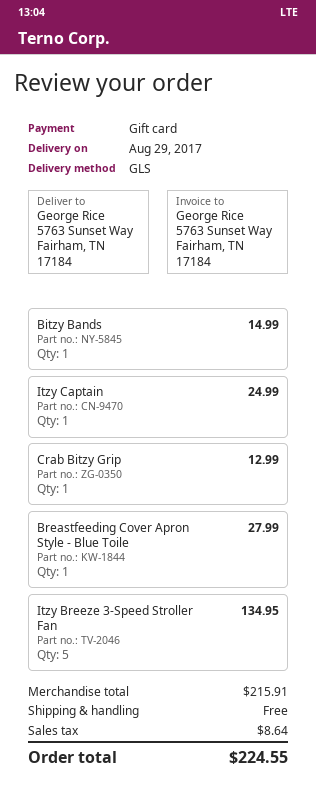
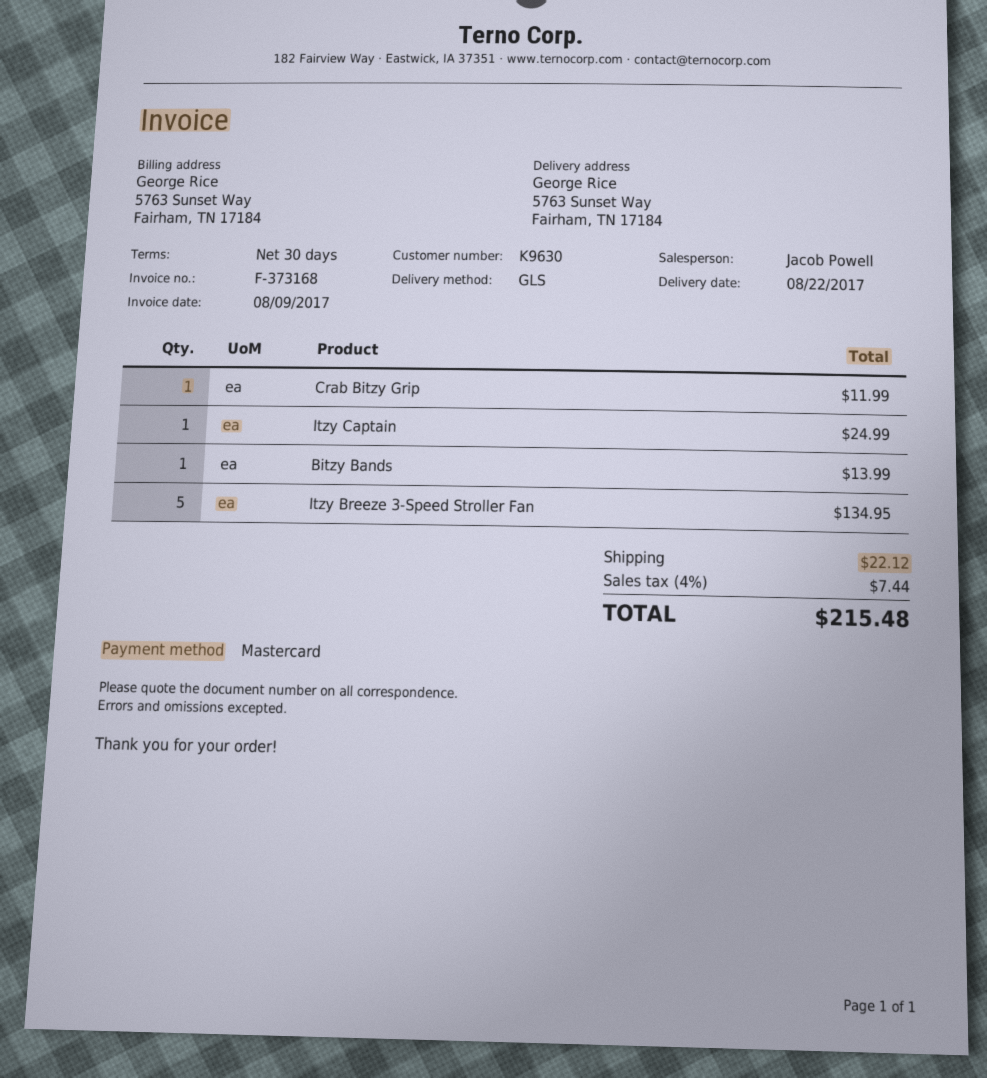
delivery date: 2017-08-29 -> 2017-08-22
payment method: gift card -> Mastercard
Bitzy Bands: 1 for 14.99 -> 1 for 13.99
Crab Bitzy Grip: 1 for 12.99 -> 1 for 11.99
Breastfeeding Cover Apron Style - Blue Toile: 1 for 27.99 -> none
shipping: 0.00 -> 22.12
tax: 8.64 -> 7.44
total: 224.55 -> 215.48

